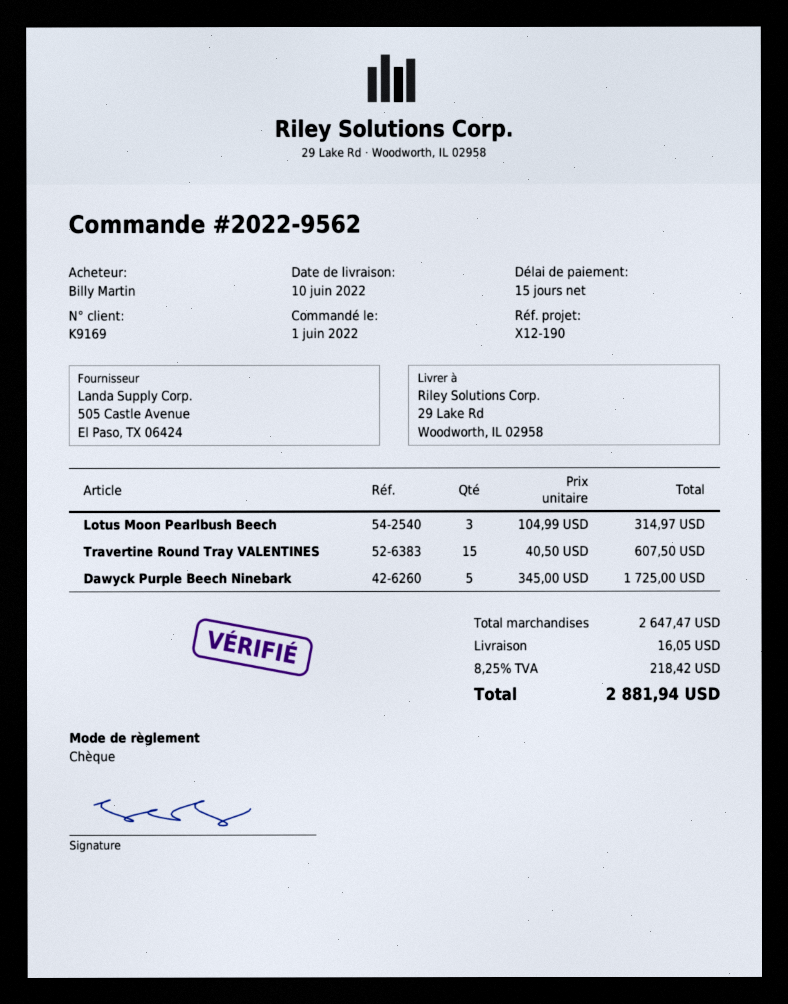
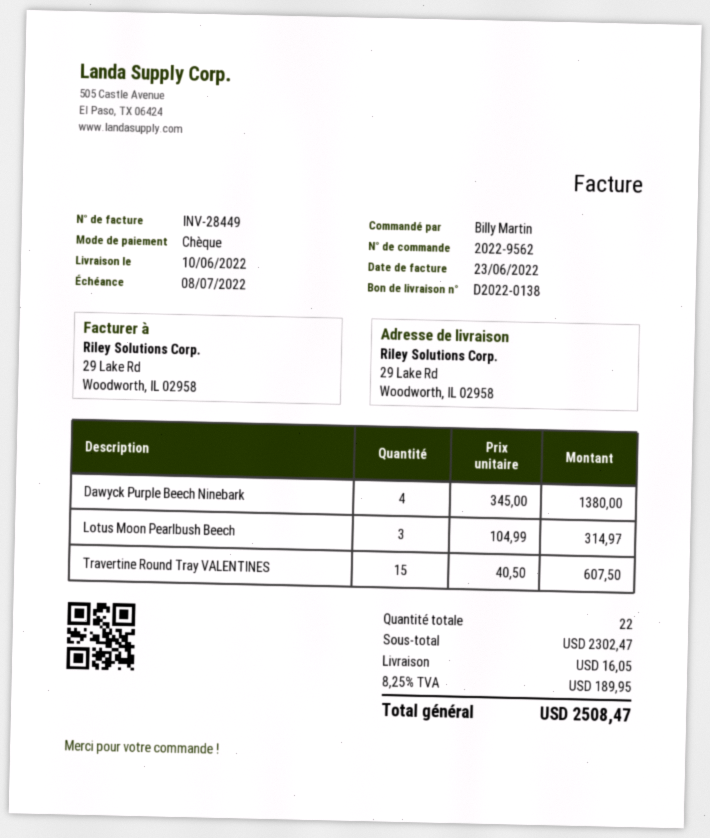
Dawyck Purple Beech Ninebark: 5 x 345.00 = 1725.00 -> 4 x 345.00 = 1380.00
subtotal: 2647.47 -> 2302.47
tax: 8.25% = 218.42 -> 8.25% = 189.95
total: 2881.94 -> 2508.47

